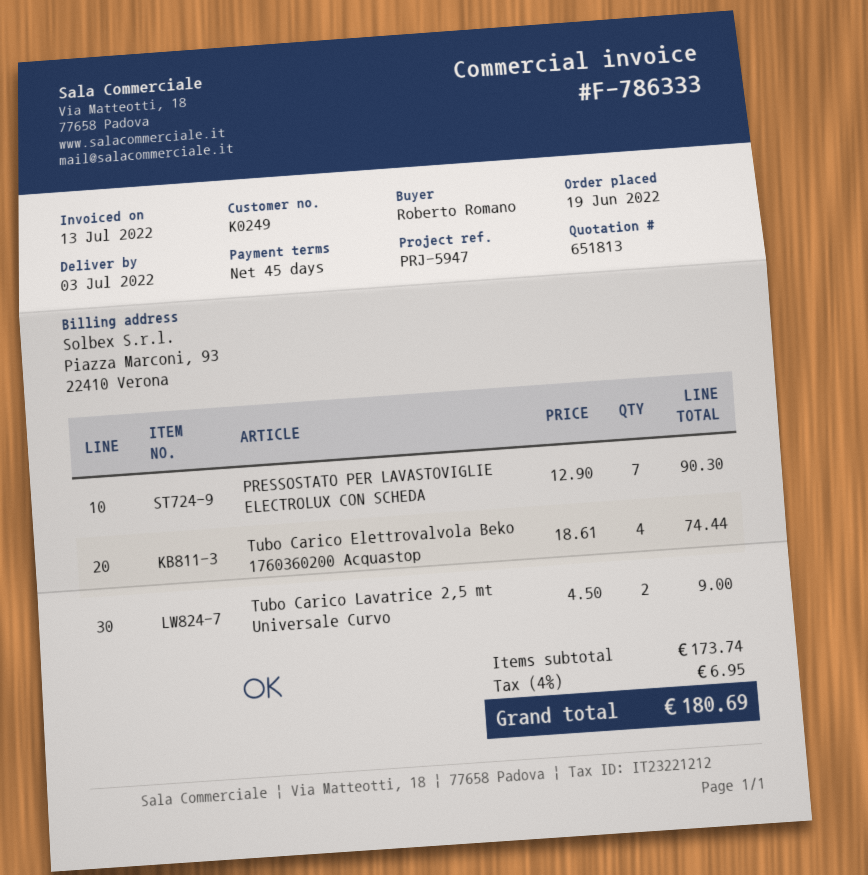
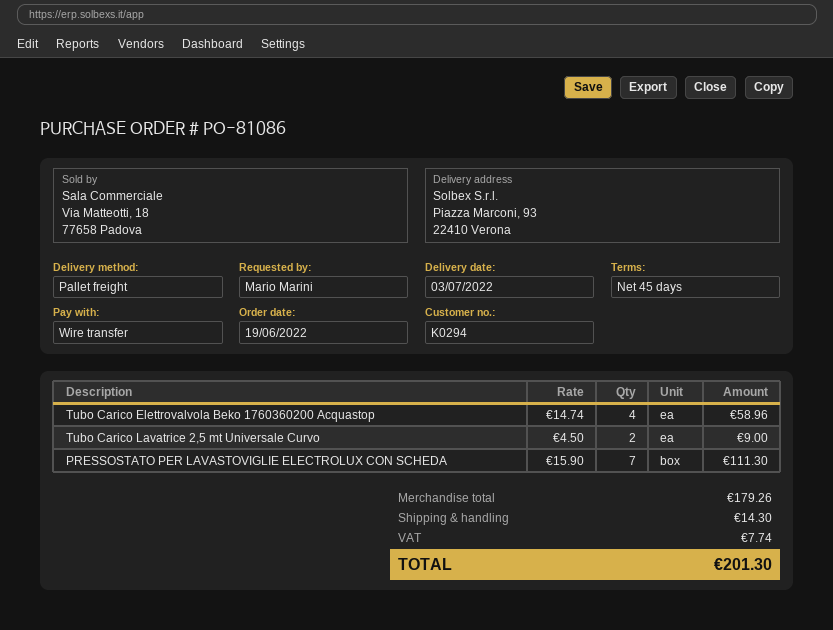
customer number: K0249 -> K0294
ordered by: Roberto Romano -> Mario Marini
PRESSOSTATO PER LAVASTOVIGLIE ELECTROLUX CON SCHEDA: 7 x 12.90 = 90.30 -> 7 x 15.90 = 111.30
Tubo Carico Elettrovalvola Beko 1760360200 Acquastop: 4 x 18.61 = 74.44 -> 4 x 14.74 = 58.96
subtotal: 173.74 -> 179.26
shipping: none -> 14.30
tax: 6.95 -> 7.74
total: 180.69 -> 201.30

